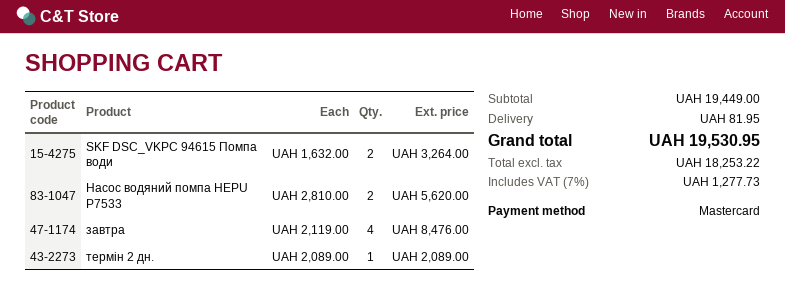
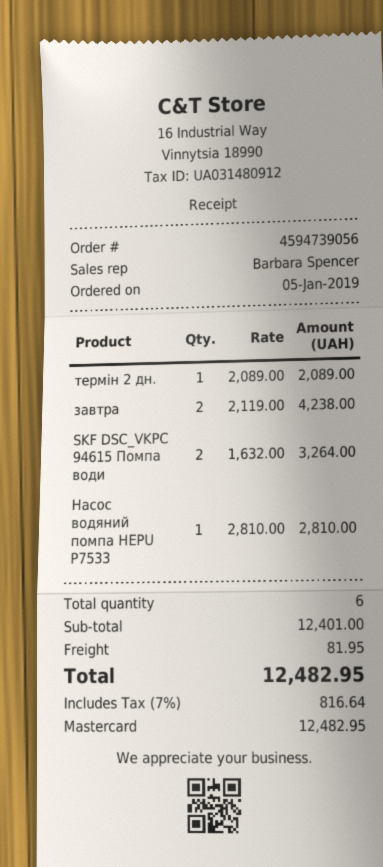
Насос водяний помпа HEPU P7533: 2 x 2810.00 = 5620.00 -> 1 x 2810.00 = 2810.00
завтра: 4 x 2119.00 = 8476.00 -> 2 x 2119.00 = 4238.00
subtotal: 19449.00 -> 12401.00
tax: 7% = 1277.73 -> 7% = 816.64
total: 19530.95 -> 12482.95

